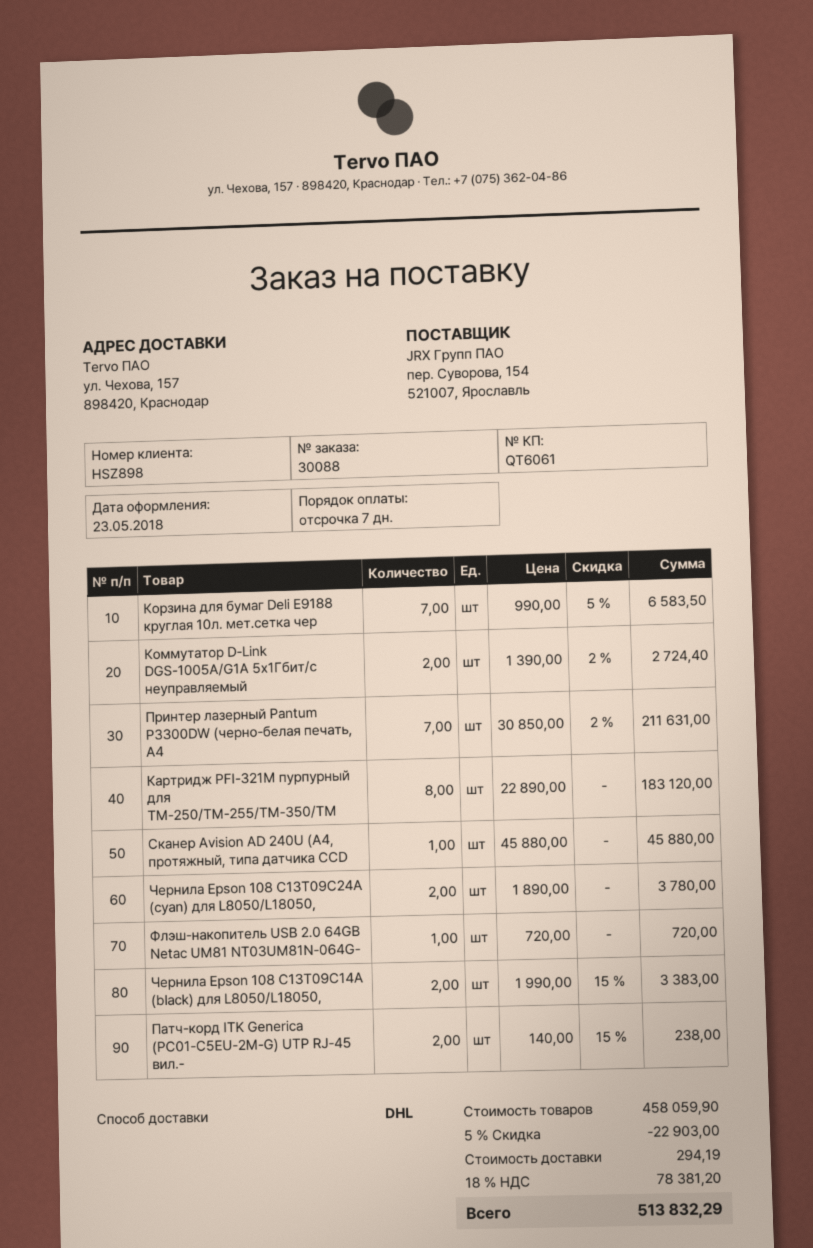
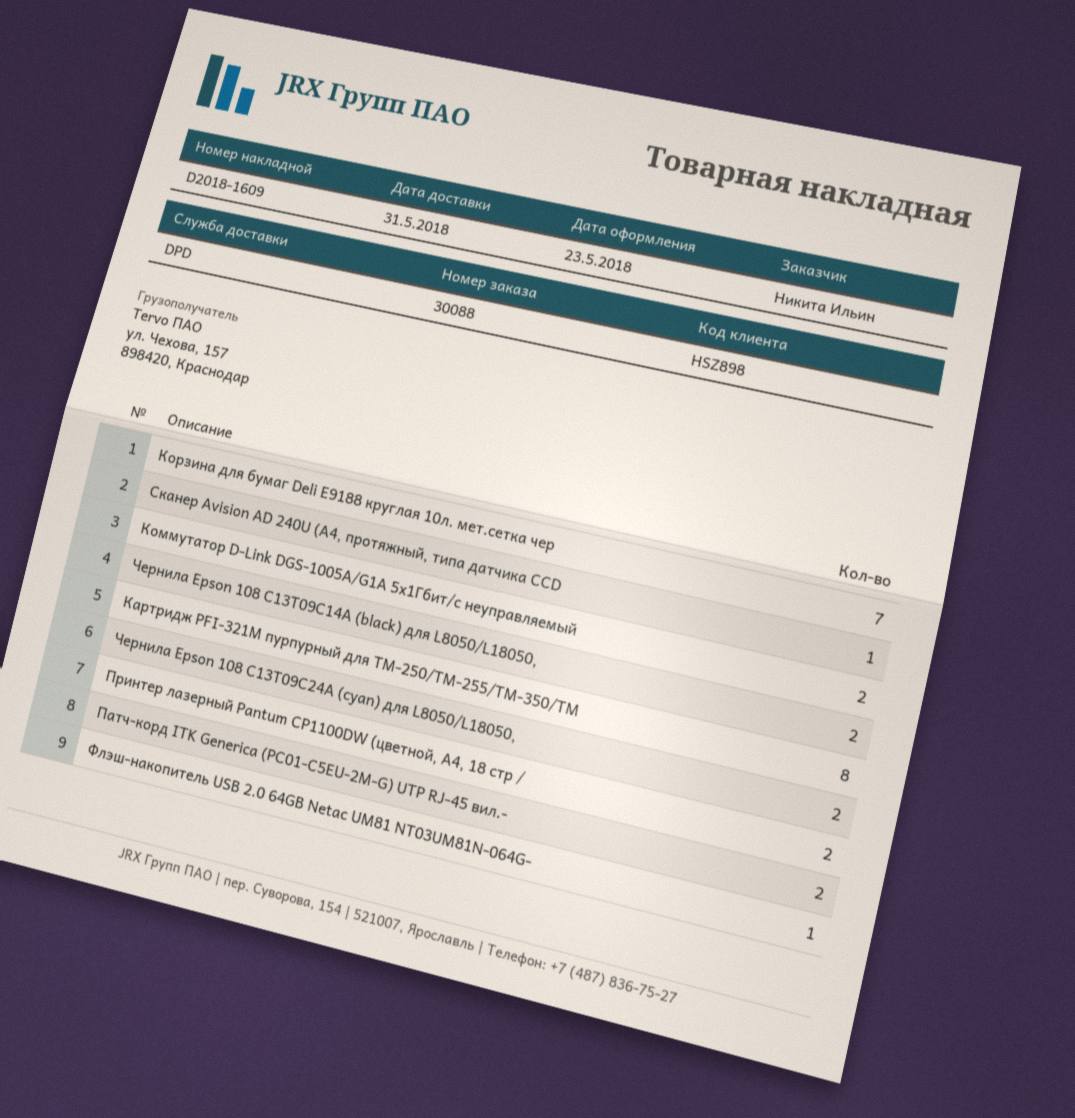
shipping method: DHL -> DPD
Принтер лазерный Pantum P3300DW (черно-белая печать, A4: 7 -> none
Принтер лазерный Pantum CP1100DW (цветной, A4, 18 стр /: none -> 2

